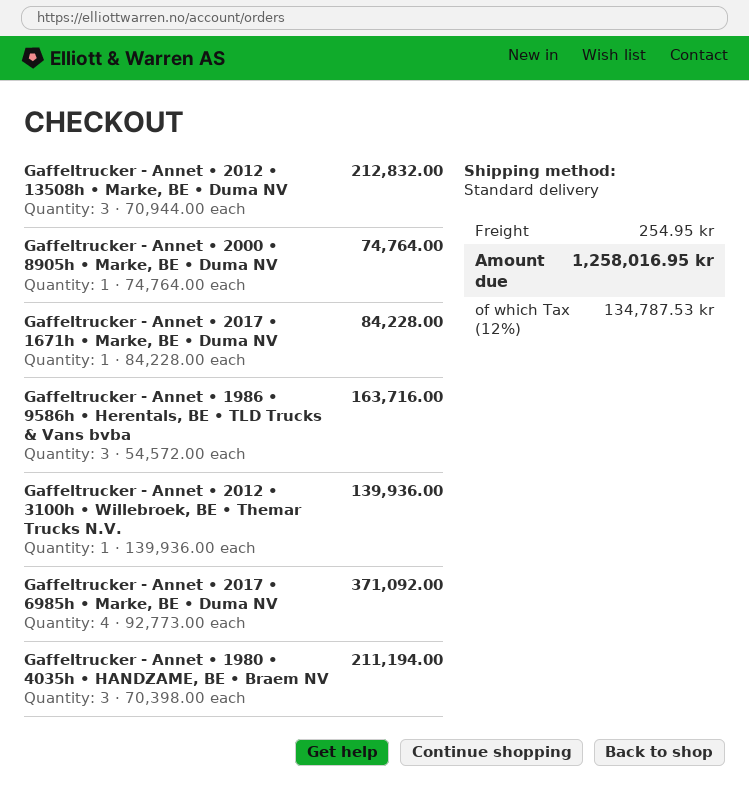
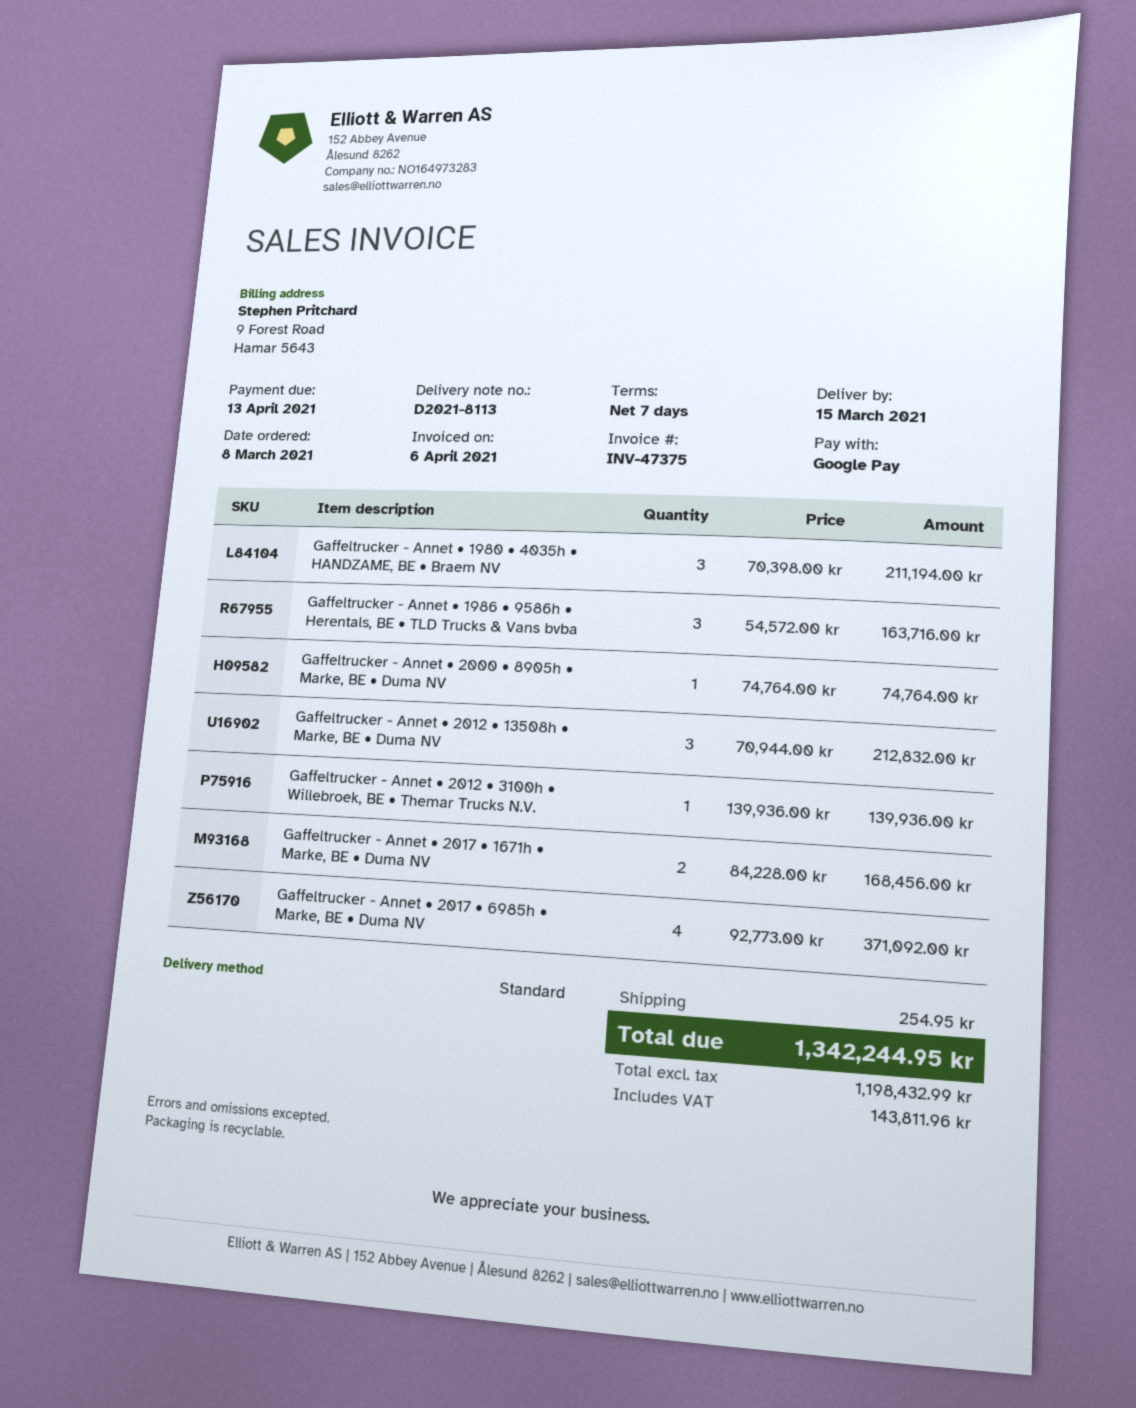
Gaffeltrucker - Annet • 2017 • 1671h • Marke, BE • Duma NV: 1 x 84228.00 = 84228.00 -> 2 x 84228.00 = 168456.00
tax: 134787.53 -> 143811.96
total: 1258016.95 -> 1342244.95

